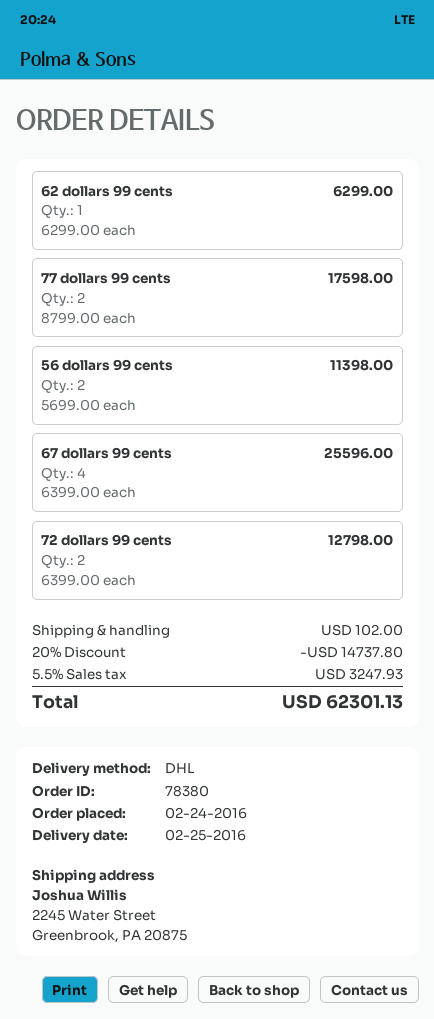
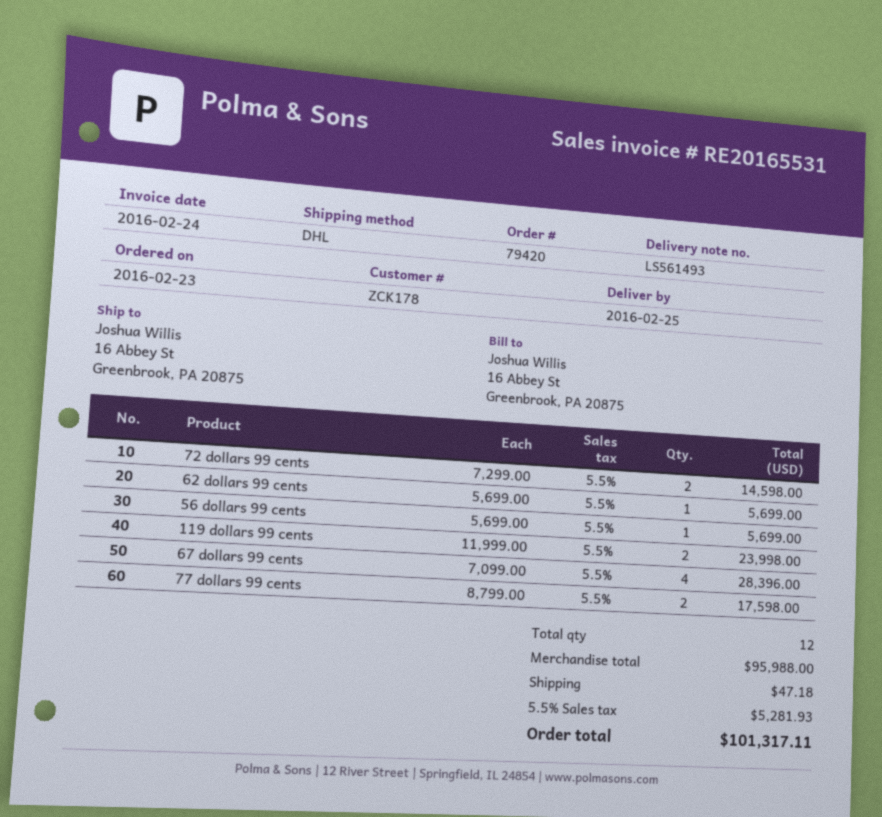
order number: 78380 -> 79420
order date: 2016-02-24 -> 2016-02-23
ship to: 2245 Water Street, Greenbrook, PA 20875 -> 16 Abbey St, Greenbrook, PA 20875
62 dollars 99 cents: 1 x 6299.00 = 6299.00 -> 1 x 5699.00 = 5699.00
56 dollars 99 cents: 2 x 5699.00 = 11398.00 -> 1 x 5699.00 = 5699.00
67 dollars 99 cents: 4 x 6399.00 = 25596.00 -> 4 x 7099.00 = 28396.00
72 dollars 99 cents: 2 x 6399.00 = 12798.00 -> 2 x 7299.00 = 14598.00
119 dollars 99 cents: none -> 2 x 11999.00 = 23998.00
discount: 20% = 14737.80 -> none
shipping: 102.00 -> 47.18
tax: 5.5% = 3247.93 -> 5.5% = 5281.93
total: 62301.13 -> 101317.11

